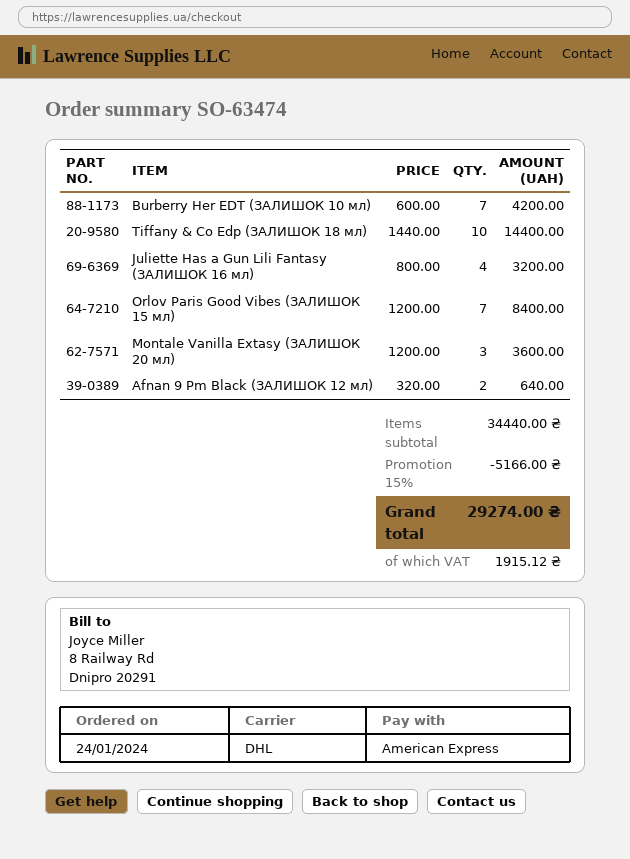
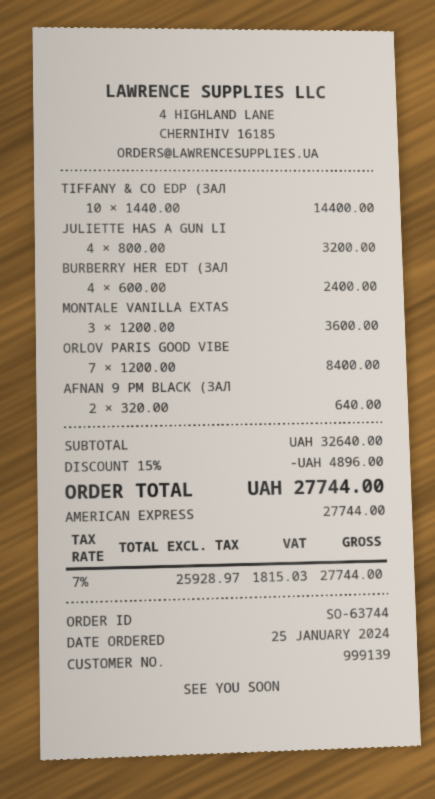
order number: SO-63474 -> SO-63744
order date: 2024-01-24 -> 2024-01-25
Burberry Her EDT (ЗАЛИШОК 10 мл): 7 x 600.00 = 4200.00 -> 4 x 600.00 = 2400.00
subtotal: 34440.00 -> 32640.00
discount: 15% = 5166.00 -> 15% = 4896.00
tax: 1915.12 -> 1815.03
total: 29274.00 -> 27744.00

